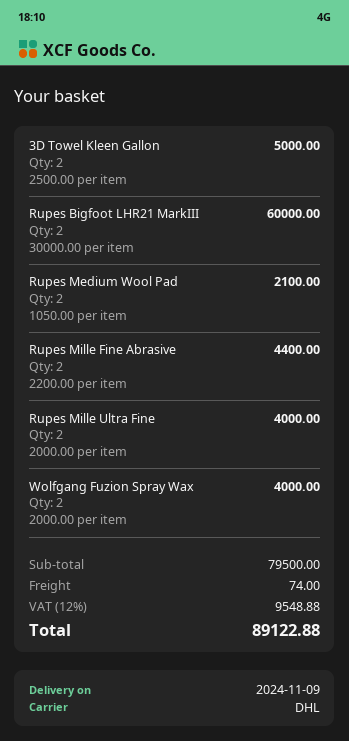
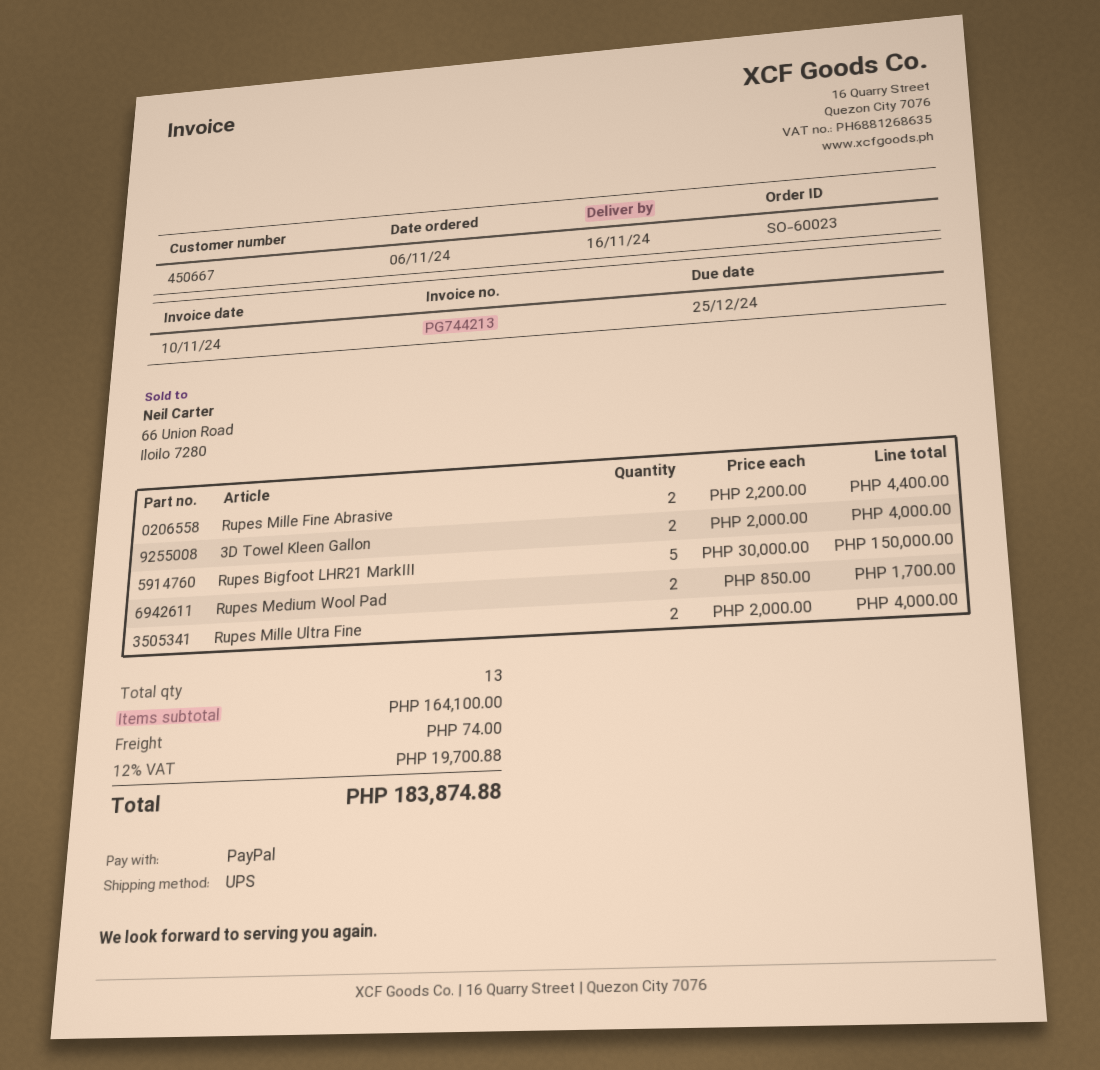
delivery date: 2024-11-09 -> 2024-11-16
shipping method: DHL -> UPS
3D Towel Kleen Gallon: 2 x 2500.00 = 5000.00 -> 2 x 2000.00 = 4000.00
Rupes Bigfoot LHR21 MarkIII: 2 x 30000.00 = 60000.00 -> 5 x 30000.00 = 150000.00
Rupes Medium Wool Pad: 2 x 1050.00 = 2100.00 -> 2 x 850.00 = 1700.00
Wolfgang Fuzion Spray Wax: 2 x 2000.00 = 4000.00 -> none
subtotal: 79500.00 -> 164100.00
tax: 12% = 9548.88 -> 12% = 19700.88
total: 89122.88 -> 183874.88

